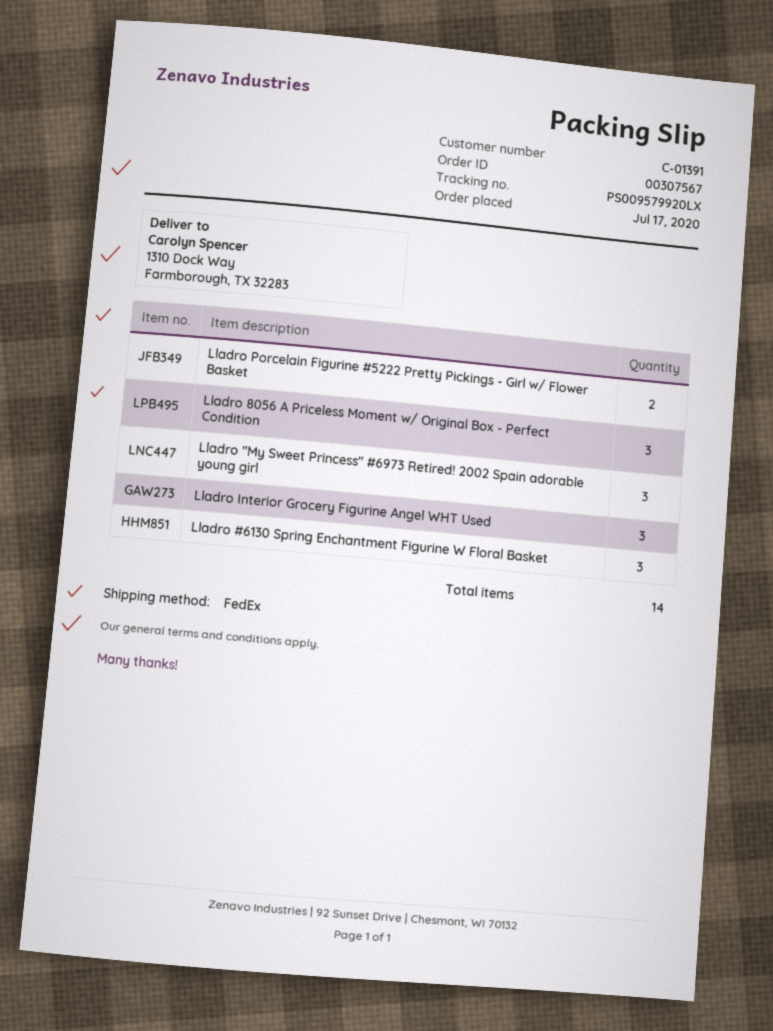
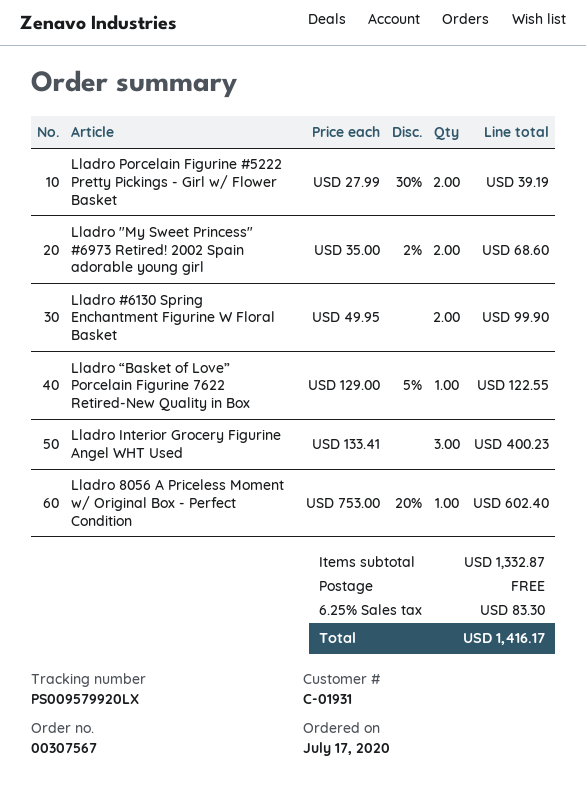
customer number: C-01391 -> C-01931
Lladro 8056 A Priceless Moment w/ Original Box - Perfect Condition: 3 -> 1
Lladro "My Sweet Princess" #6973 Retired! 2002 Spain adorable young girl: 3 -> 2
Lladro #6130 Spring Enchantment Figurine W Floral Basket: 3 -> 2
Lladro “Basket of Love” Porcelain Figurine 7622 Retired-New Quality in Box: none -> 1

